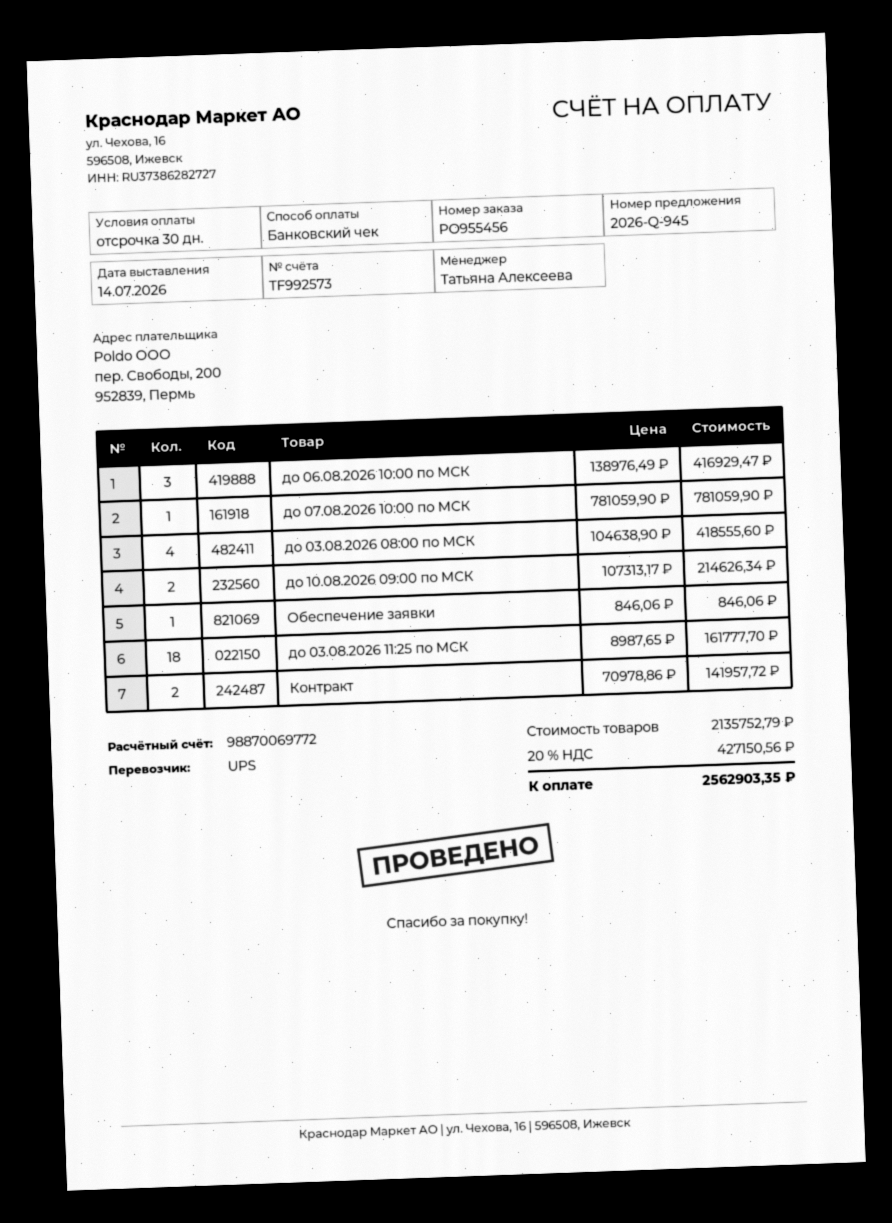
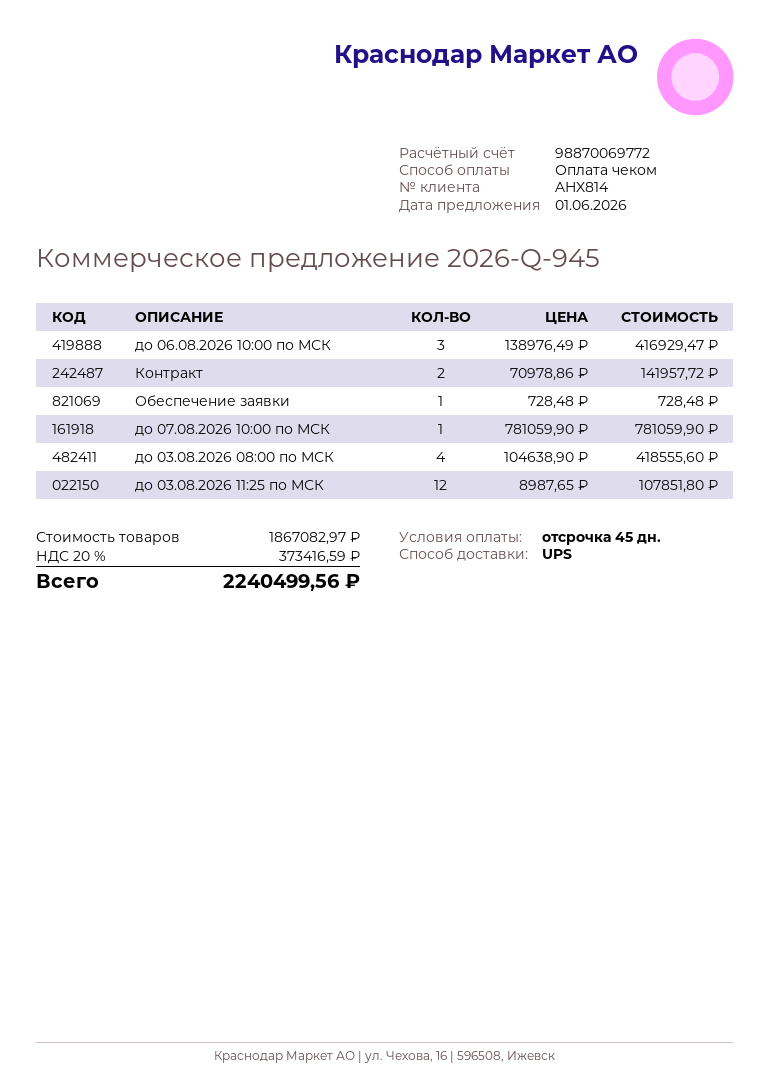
payment terms: 30 days -> 45 days
до 10.08.2026 09:00 по МСК: 2 x 107313.17 = 214626.34 -> none
Обеспечение заявки: 1 x 846.06 = 846.06 -> 1 x 728.48 = 728.48
до 03.08.2026 11:25 по МСК: 18 x 8987.65 = 161777.70 -> 12 x 8987.65 = 107851.80
subtotal: 2135752.79 -> 1867082.97
tax: 20% = 427150.56 -> 20% = 373416.59
total: 2562903.35 -> 2240499.56

